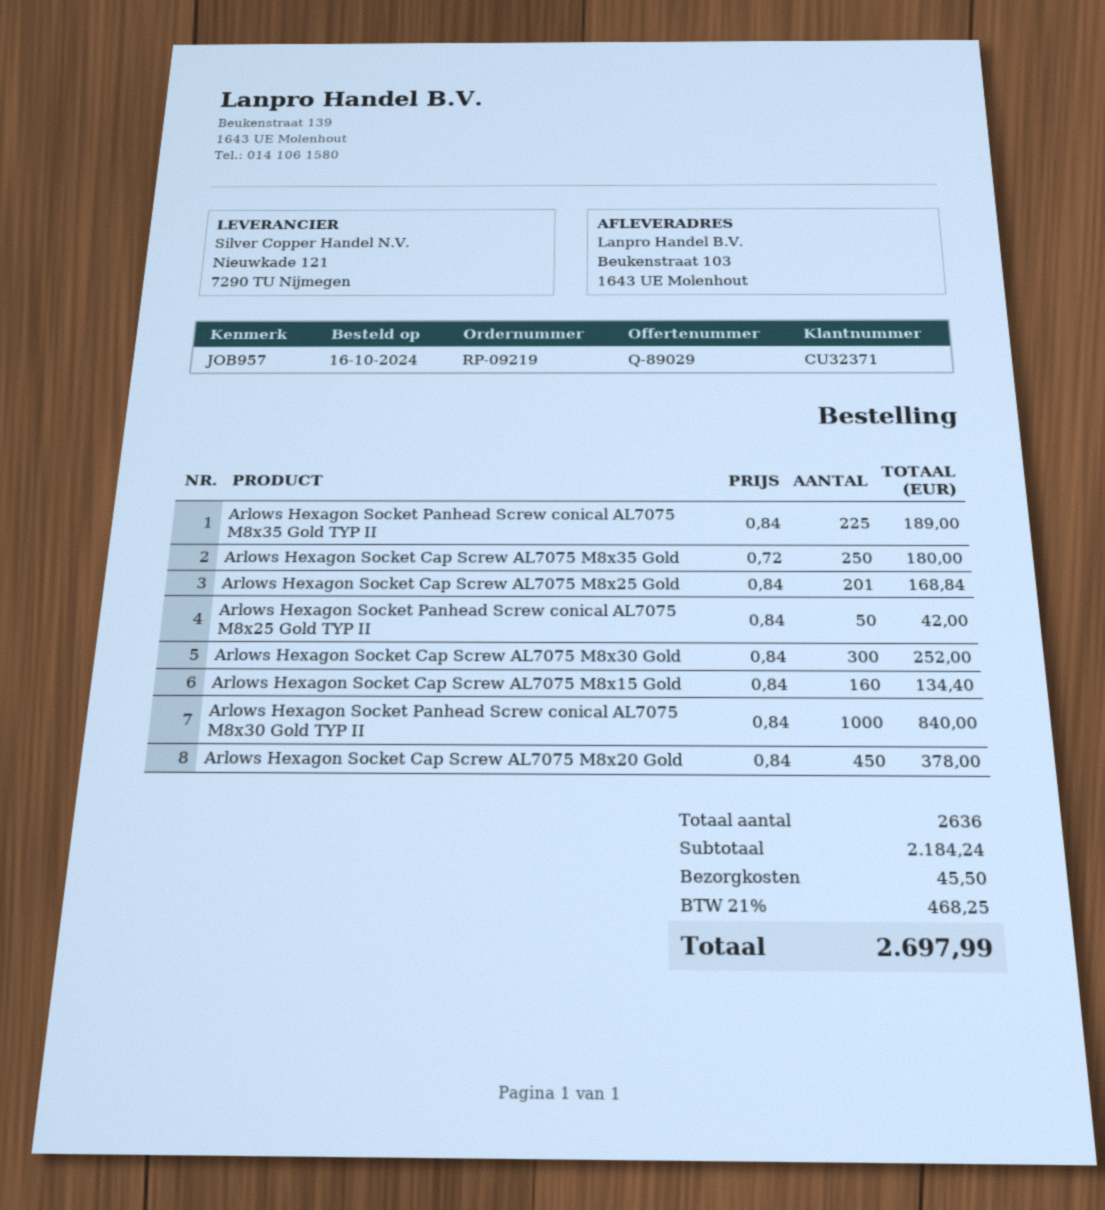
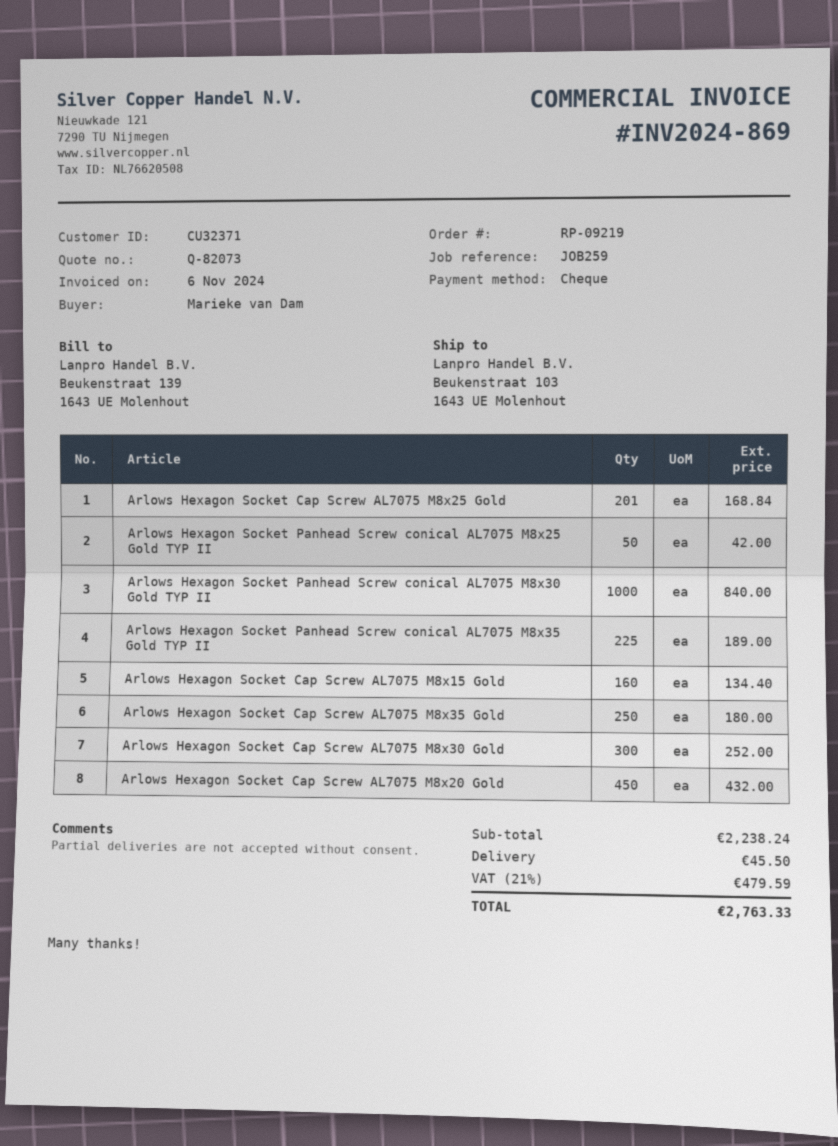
quote number: Q-89029 -> Q-82073
reference: JOB957 -> JOB259
Arlows Hexagon Socket Cap Screw AL7075 M8x20 Gold: 450 for 378.00 -> 450 for 432.00
subtotal: 2184.24 -> 2238.24
tax: 21% = 468.25 -> 21% = 479.59
total: 2697.99 -> 2763.33

